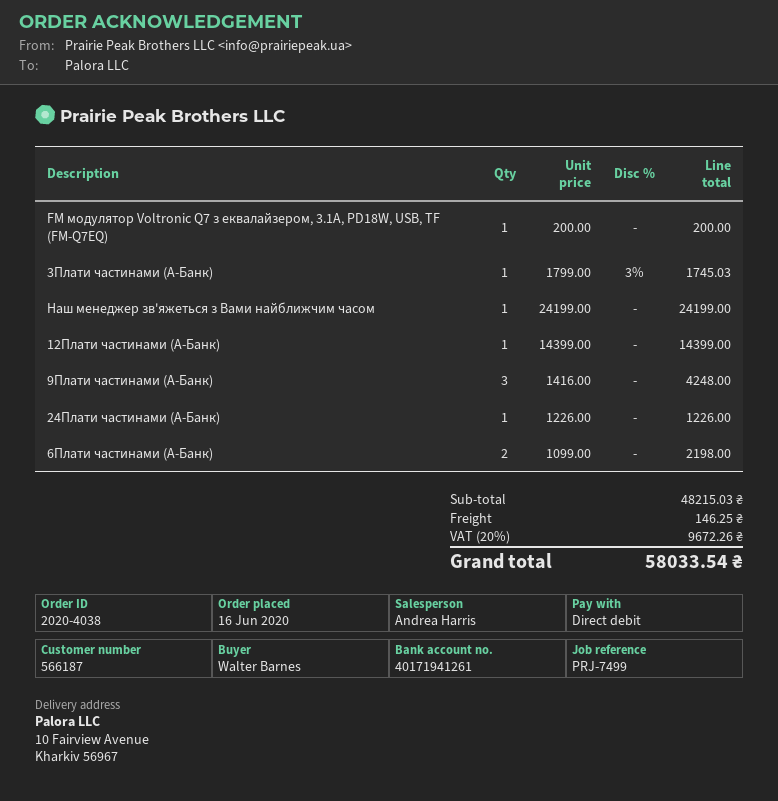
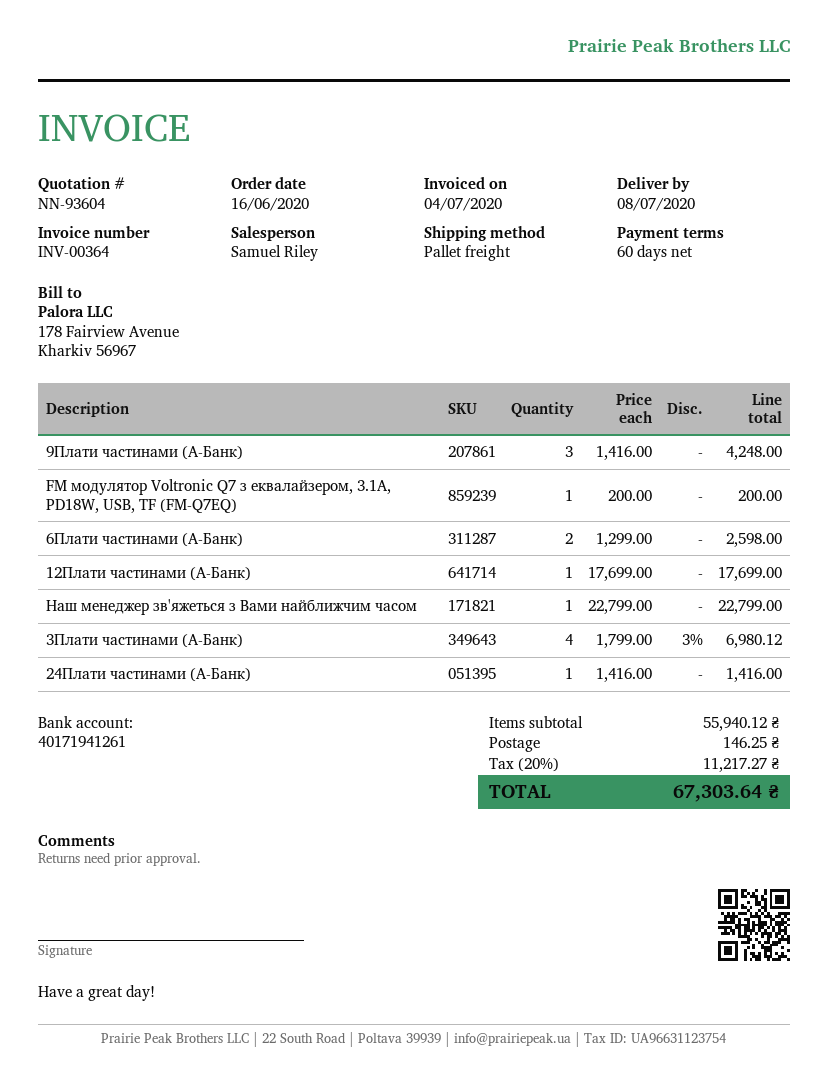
sales rep: Andrea Harris -> Samuel Riley
3Плати частинами (А-Банк): 1 x 1799.00 - 3% = 1745.03 -> 4 x 1799.00 - 3% = 6980.12
Наш менеджер зв'яжеться з Вами найближчим часом: 1 x 24199.00 = 24199.00 -> 1 x 22799.00 = 22799.00
12Плати частинами (А-Банк): 1 x 14399.00 = 14399.00 -> 1 x 17699.00 = 17699.00
24Плати частинами (А-Банк): 1 x 1226.00 = 1226.00 -> 1 x 1416.00 = 1416.00
6Плати частинами (А-Банк): 2 x 1099.00 = 2198.00 -> 2 x 1299.00 = 2598.00
subtotal: 48215.03 -> 55940.12
tax: 20% = 9672.26 -> 20% = 11217.27
total: 58033.54 -> 67303.64

